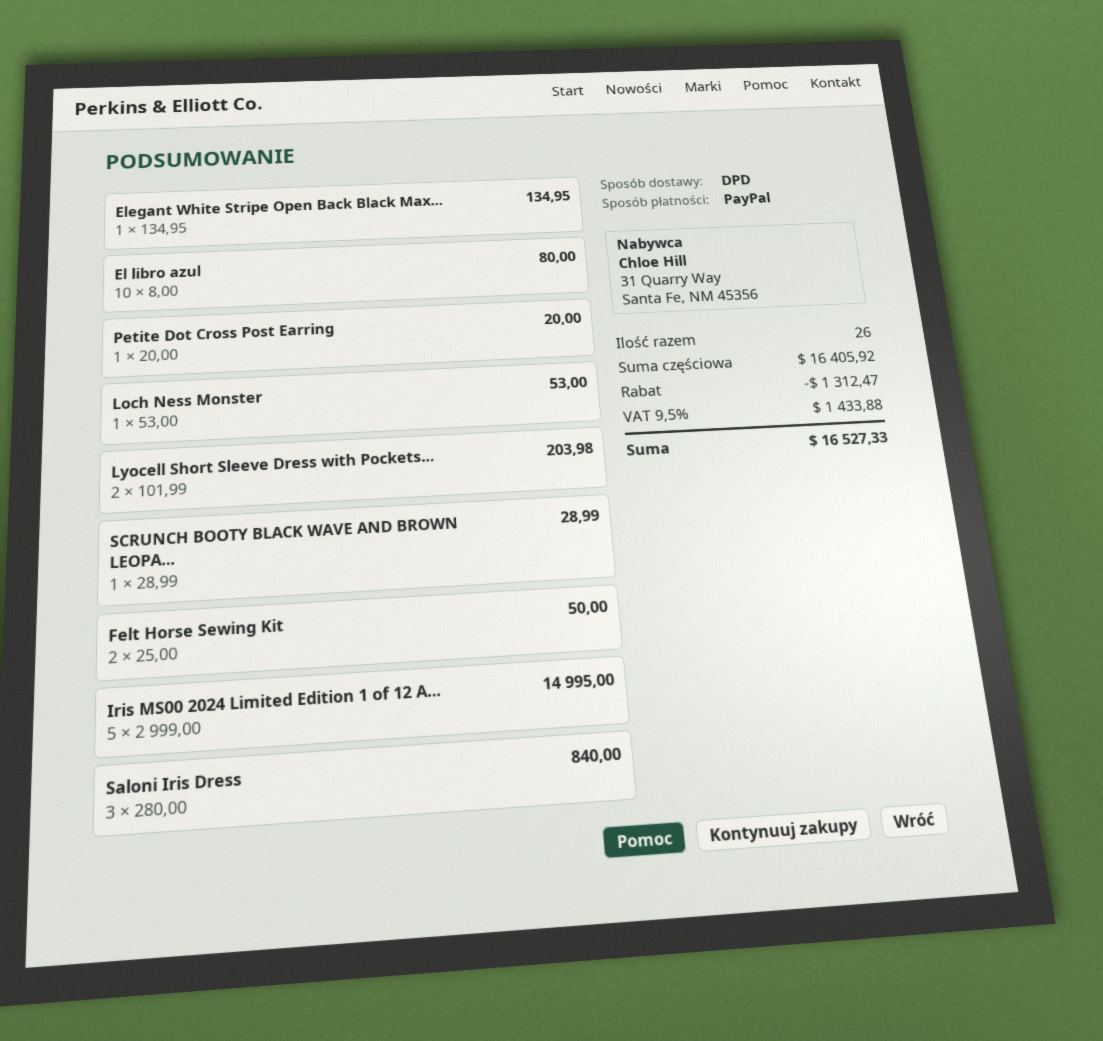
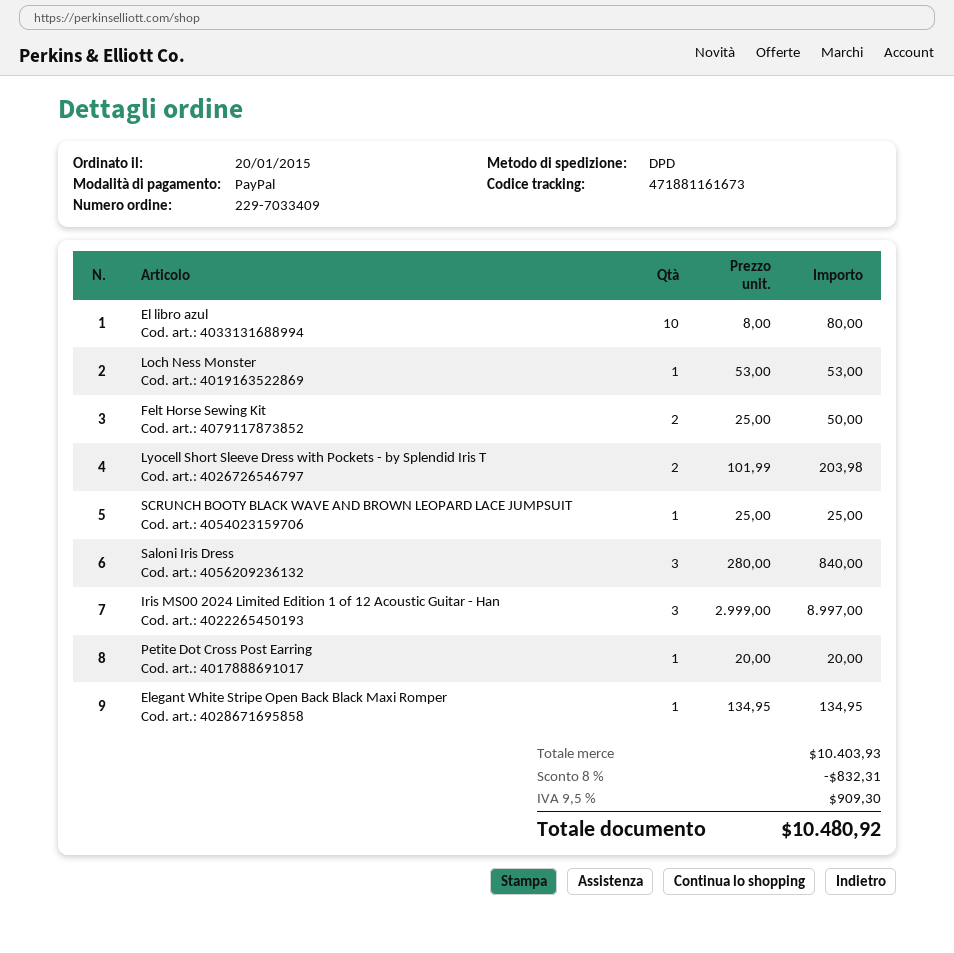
SCRUNCH BOOTY BLACK WAVE AND BROWN LEOPA...: 1 x 28.99 = 28.99 -> 1 x 25.00 = 25.00
Iris MS00 2024 Limited Edition 1 of 12 A...: 5 x 2999.00 = 14995.00 -> 3 x 2999.00 = 8997.00
subtotal: 16405.92 -> 10403.93
discount: 1312.47 -> 832.31
tax: 9.5% = 1433.88 -> 9.5% = 909.30
total: 16527.33 -> 10480.92

